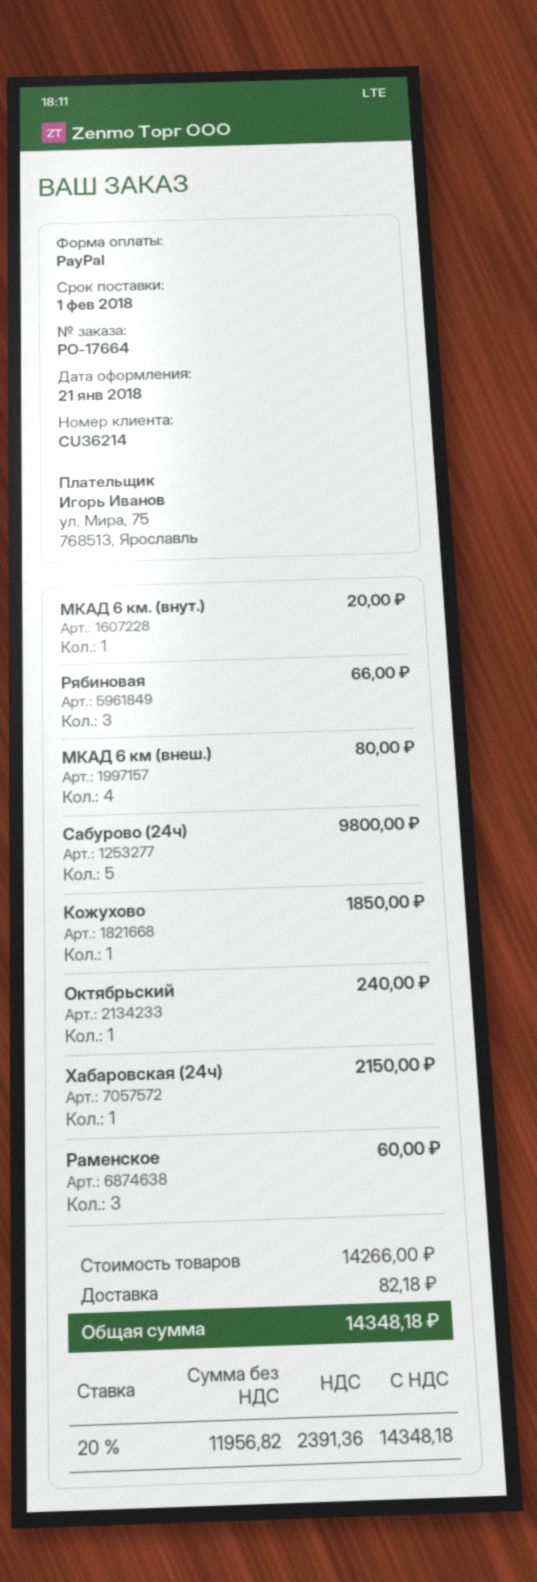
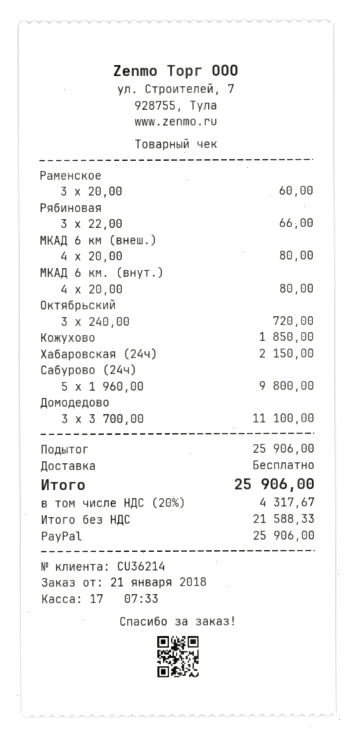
МКАД 6 км. (внут.): 1 for 20.00 -> 4 for 80.00
Октябрьский: 1 for 240.00 -> 3 for 720.00
Домодедово: none -> 3 for 11100.00
subtotal: 14266.00 -> 25906.00
shipping: 82.18 -> 0.00
net: 11956.82 -> 21588.33
tax: 20% = 2391.36 -> 20% = 4317.67
total: 14348.18 -> 25906.00

